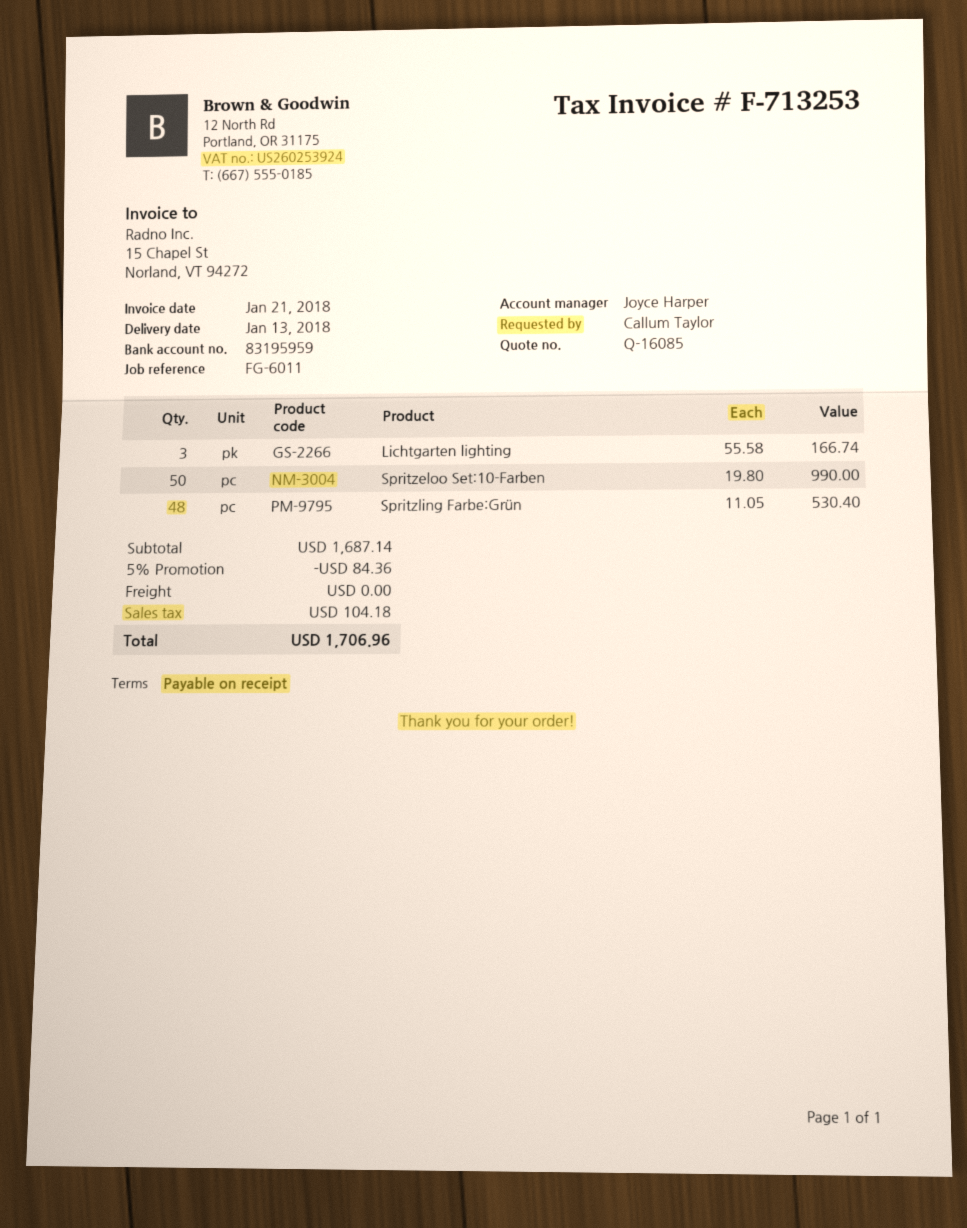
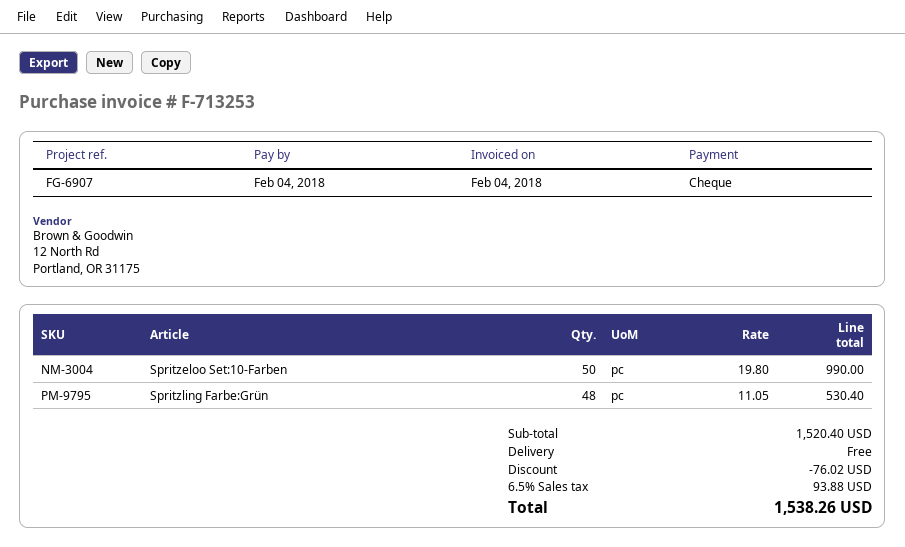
invoice date: 2018-01-21 -> 2018-02-04
reference: FG-6011 -> FG-6907
Lichtgarten lighting: 3 x 55.58 = 166.74 -> none
subtotal: 1687.14 -> 1520.40
discount: 84.36 -> 76.02
tax: 104.18 -> 93.88
total: 1706.96 -> 1538.26

